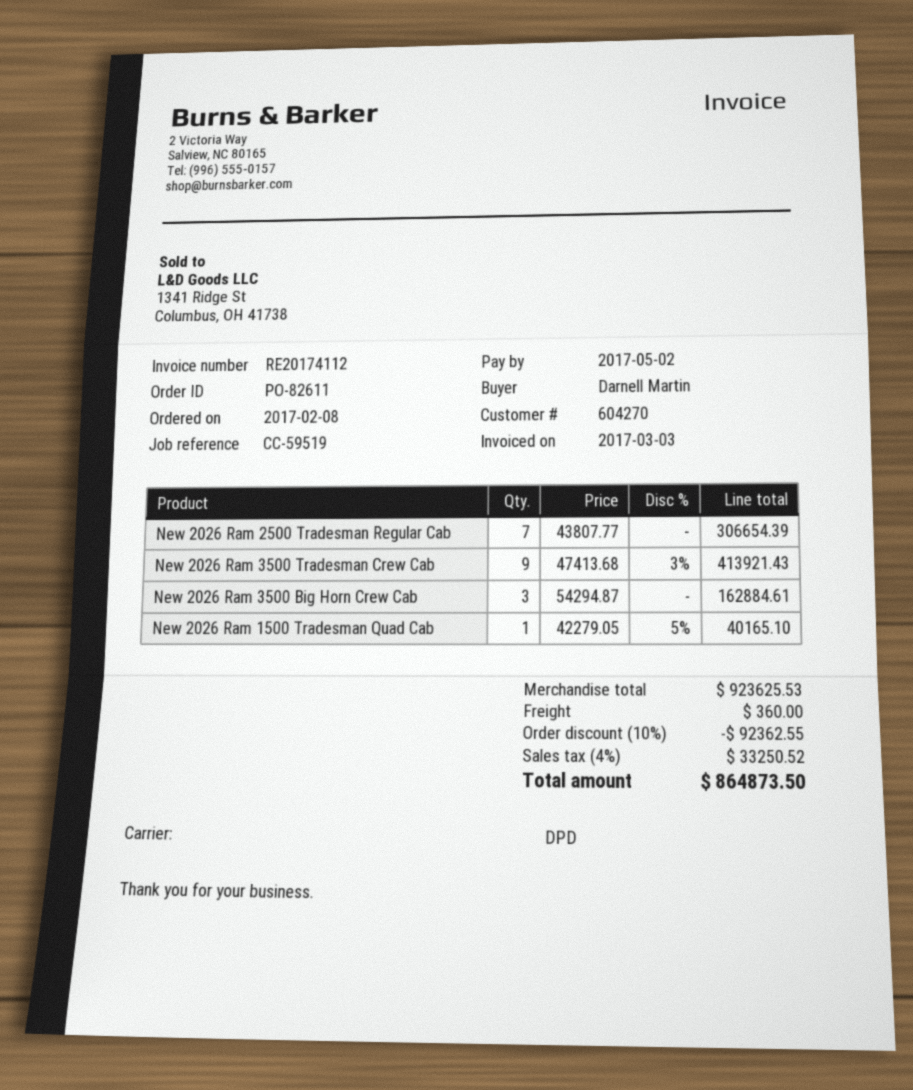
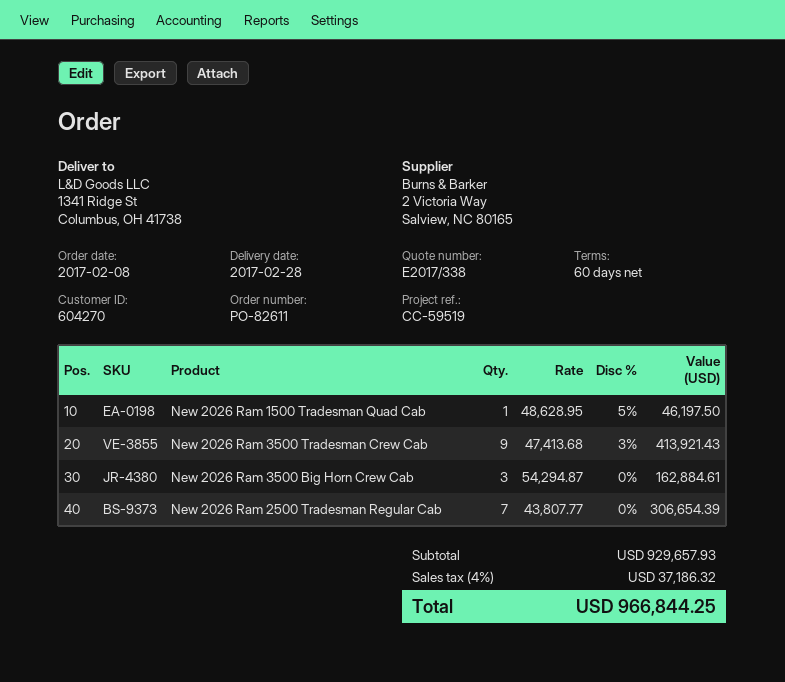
New 2026 Ram 1500 Tradesman Quad Cab: 1 x 42279.05 - 5% = 40165.10 -> 1 x 48628.95 - 5% = 46197.50
subtotal: 923625.53 -> 929657.93
discount: 10% = 92362.55 -> none
shipping: 360.00 -> none
tax: 4% = 33250.52 -> 4% = 37186.32
total: 864873.50 -> 966844.25

